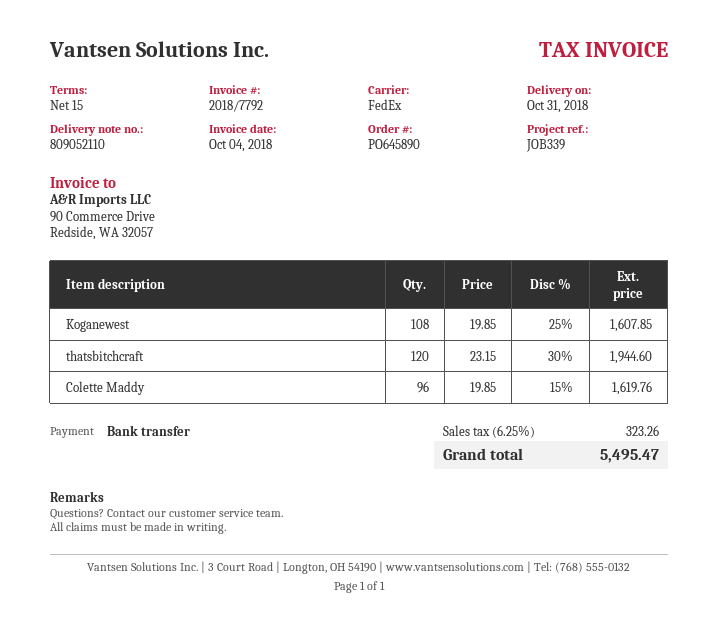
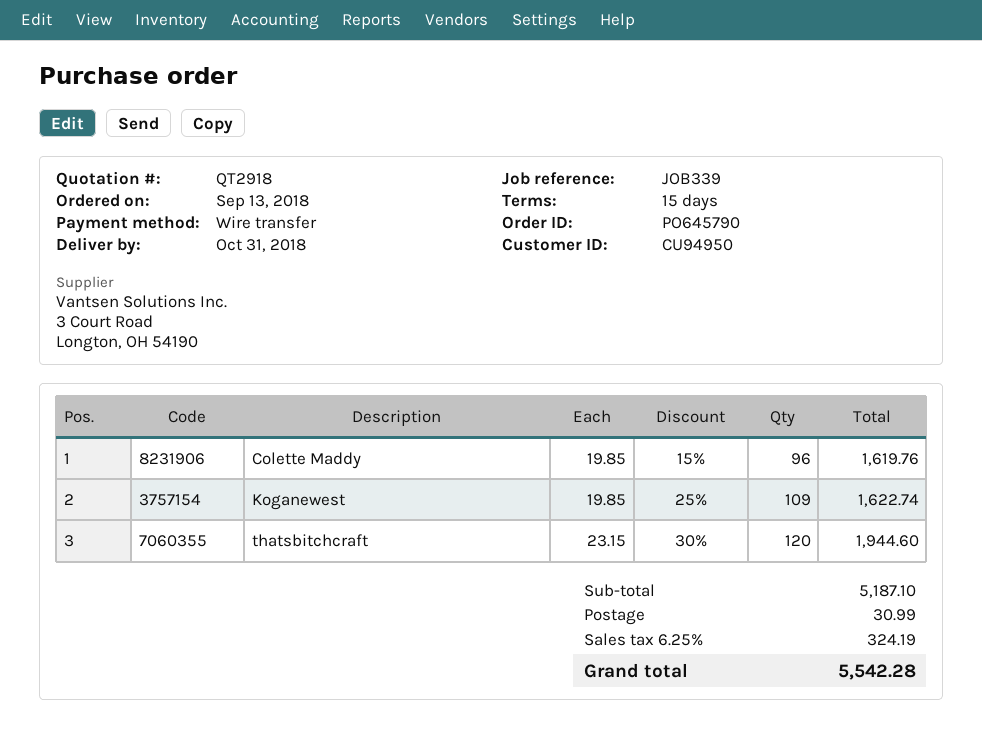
order number: PO645890 -> PO645790
Koganewest: 108 x 19.85 - 25% = 1607.85 -> 109 x 19.85 - 25% = 1622.74
shipping: none -> 30.99
tax: 6.25% = 323.26 -> 6.25% = 324.19
total: 5495.47 -> 5542.28

